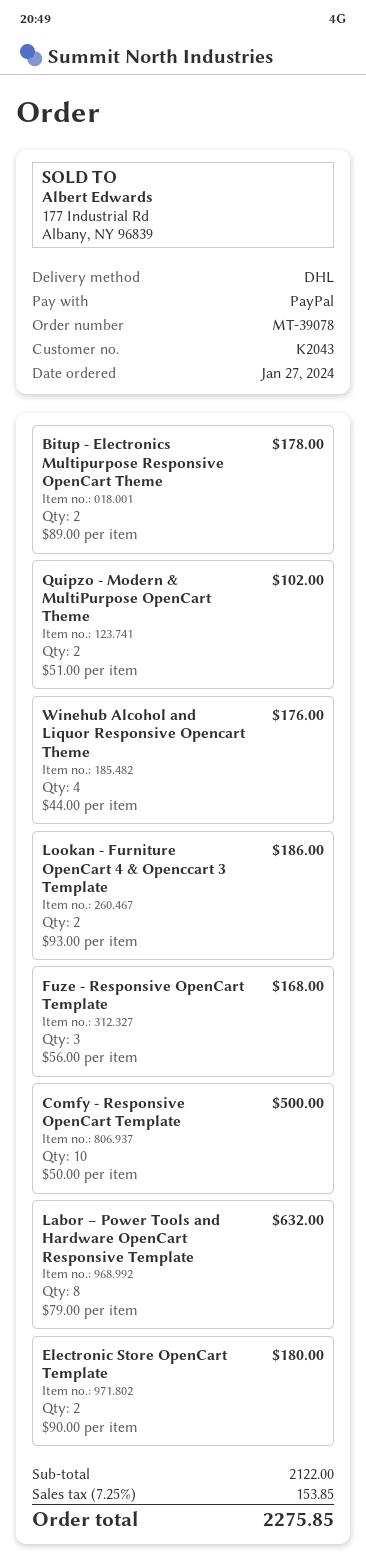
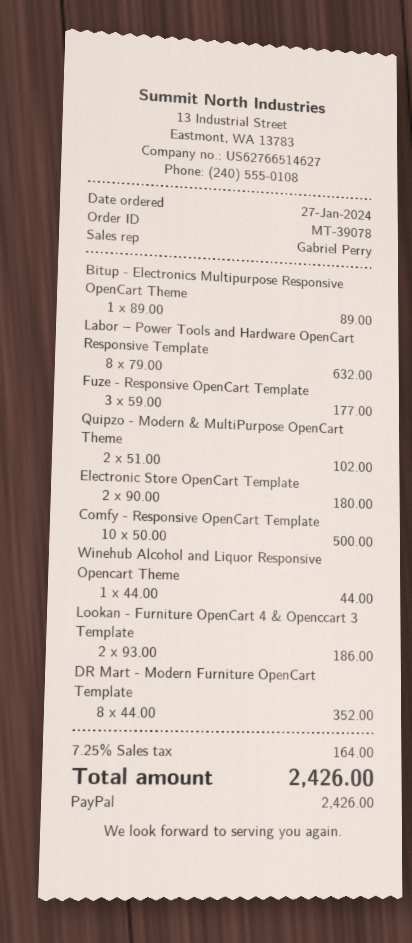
Bitup - Electronics Multipurpose Responsive OpenCart Theme: 2 x 89.00 = 178.00 -> 1 x 89.00 = 89.00
Winehub Alcohol and Liquor Responsive Opencart Theme: 4 x 44.00 = 176.00 -> 1 x 44.00 = 44.00
Fuze - Responsive OpenCart Template: 3 x 56.00 = 168.00 -> 3 x 59.00 = 177.00
DR Mart - Modern Furniture OpenCart Template: none -> 8 x 44.00 = 352.00
tax: 7.25% = 153.85 -> 7.25% = 164.00
total: 2275.85 -> 2426.00

